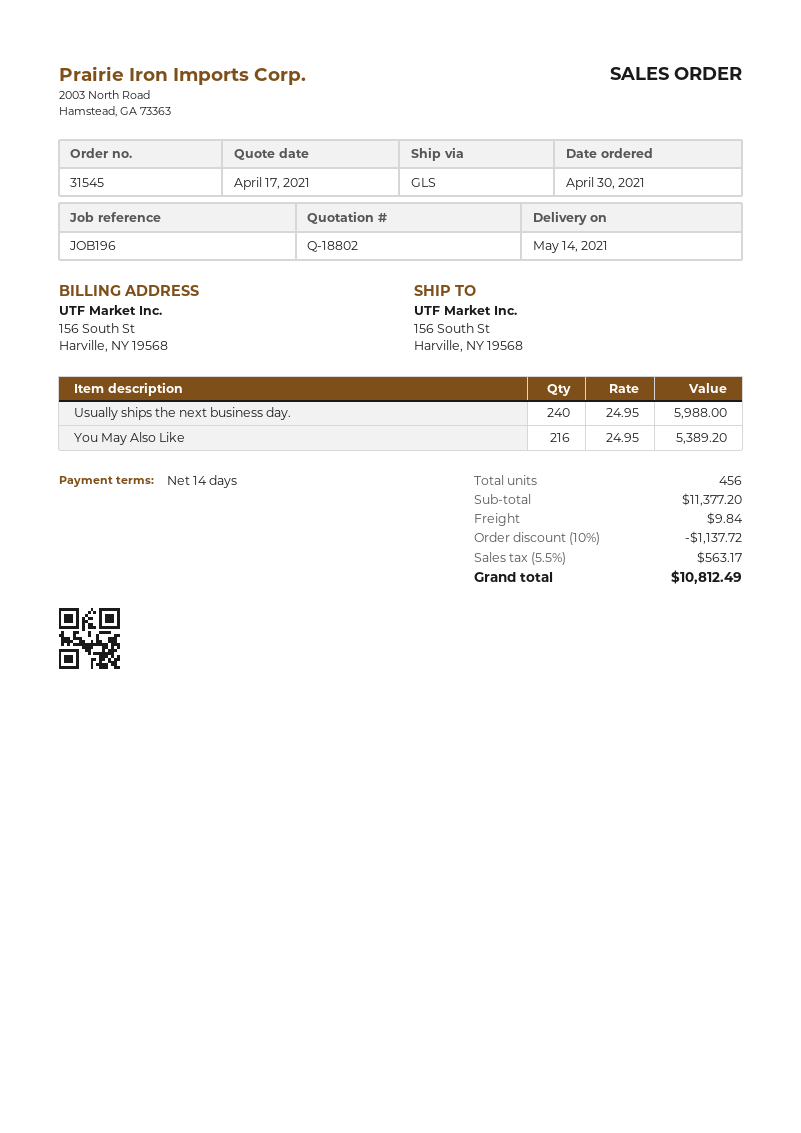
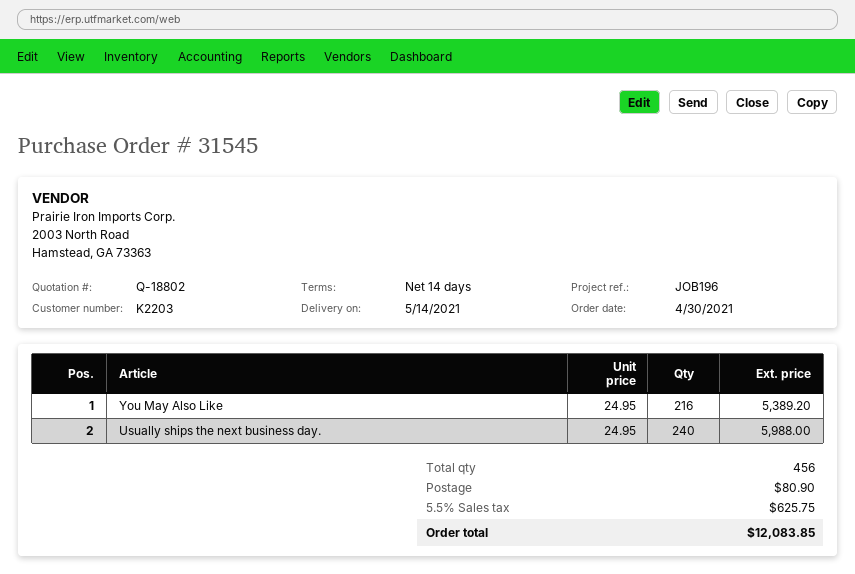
discount: 10% = 1137.72 -> none
shipping: 9.84 -> 80.90
tax: 5.5% = 563.17 -> 5.5% = 625.75
total: 10812.49 -> 12083.85

